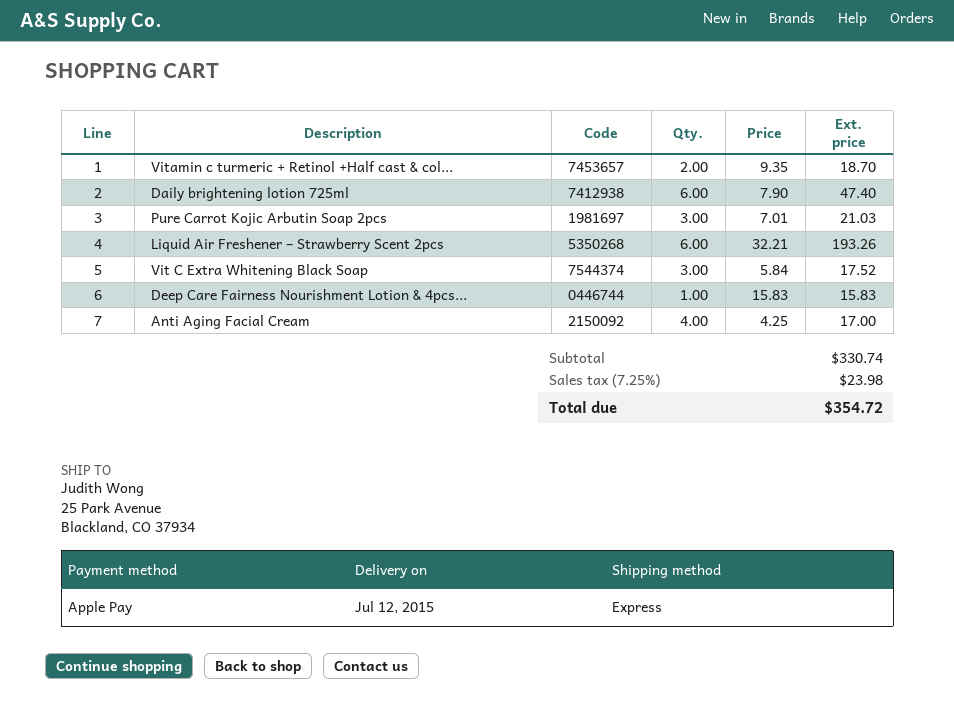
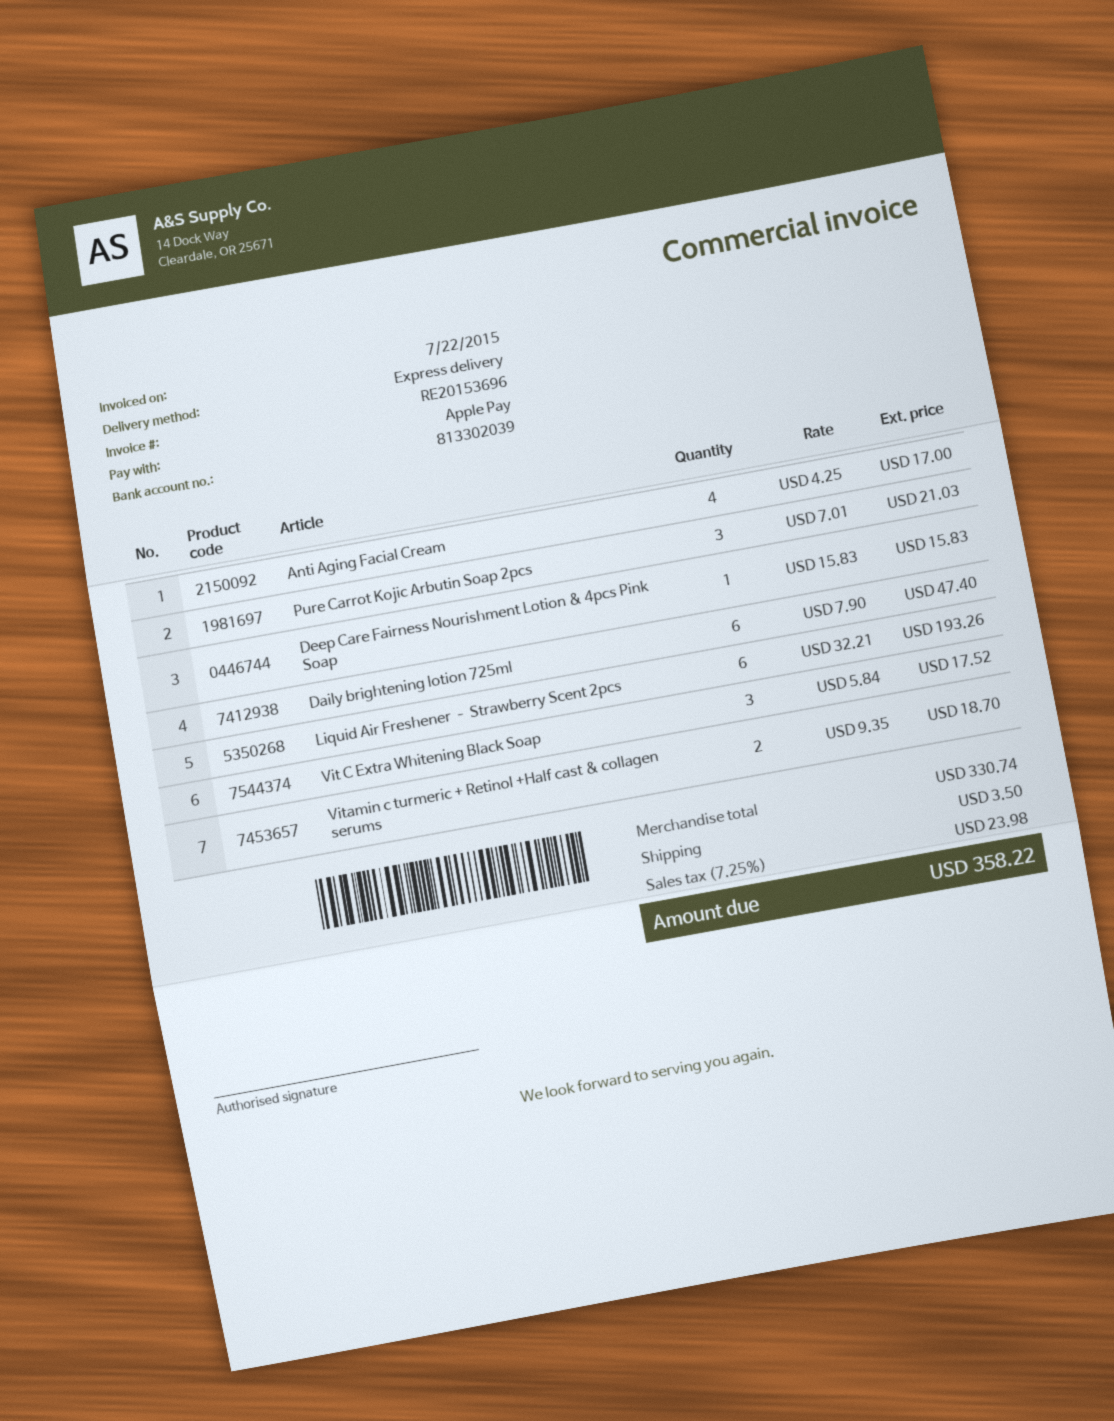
shipping: none -> 3.50
total: 354.72 -> 358.22

